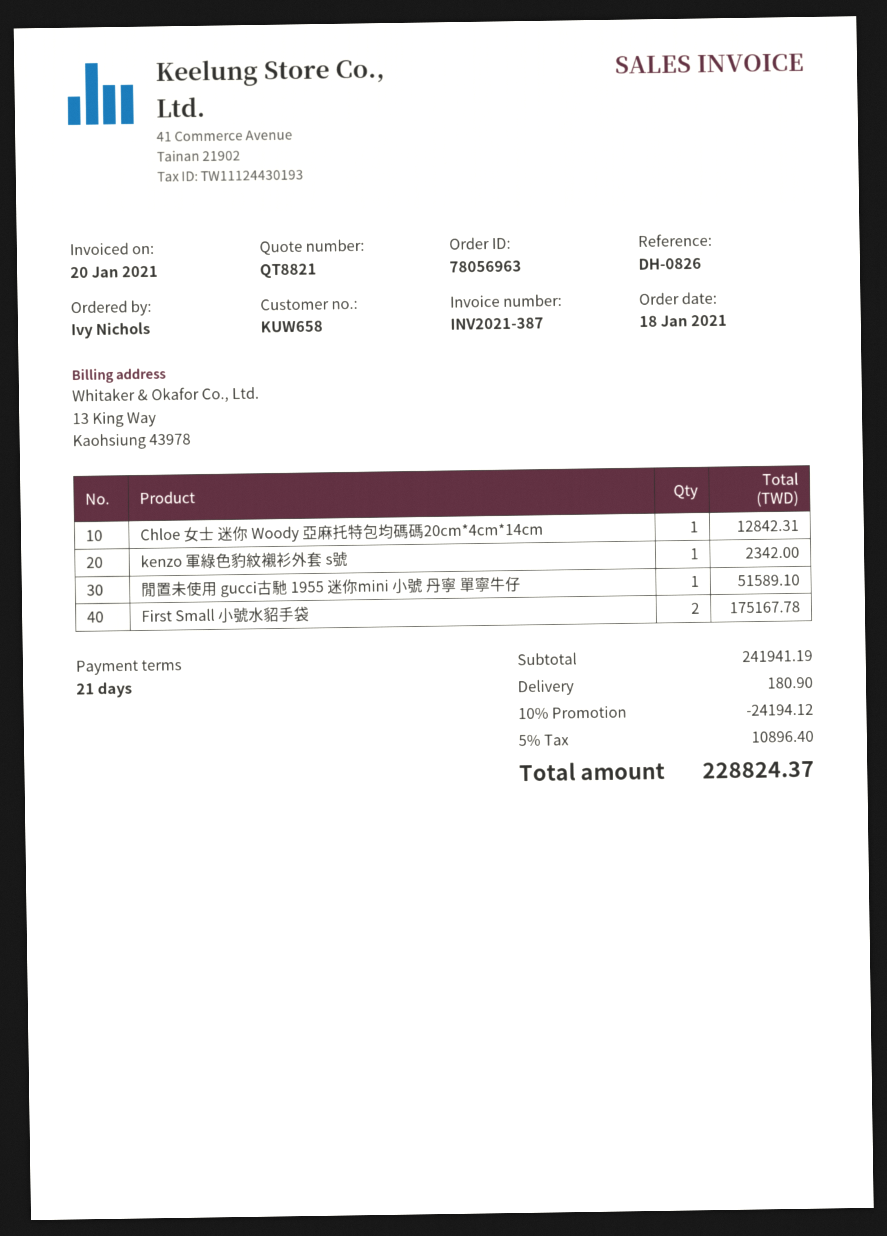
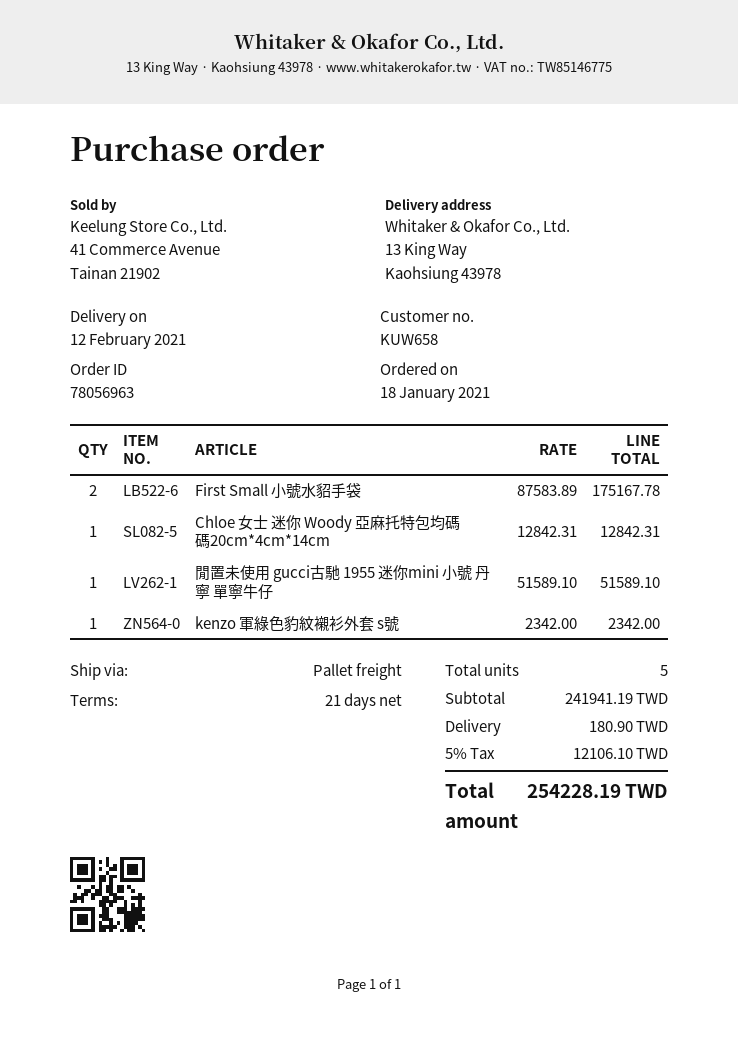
discount: 10% = 24194.12 -> none
tax: 5% = 10896.40 -> 5% = 12106.10
total: 228824.37 -> 254228.19

